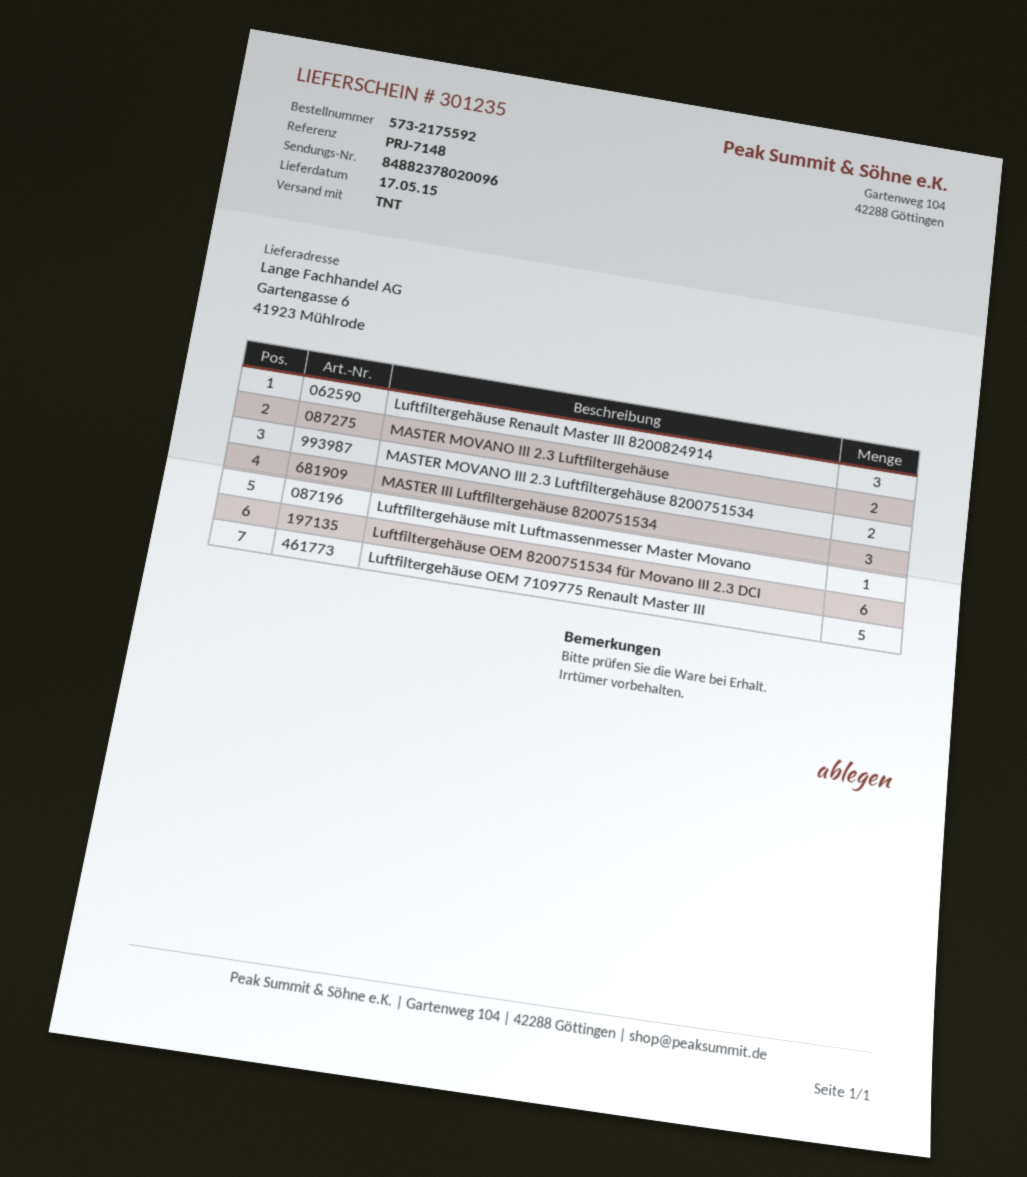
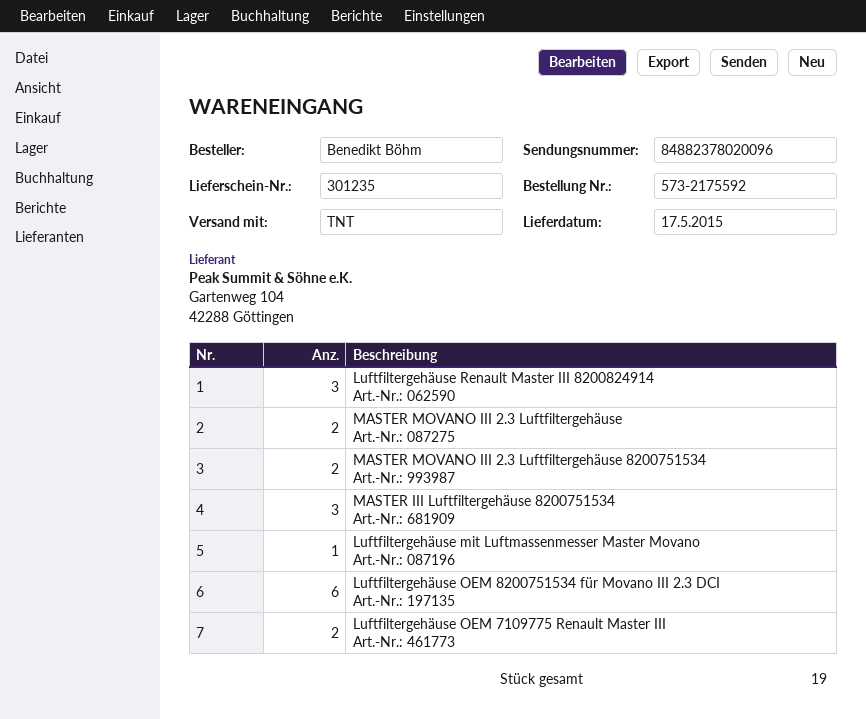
Luftfiltergehäuse OEM 7109775 Renault Master III: 5 -> 2

